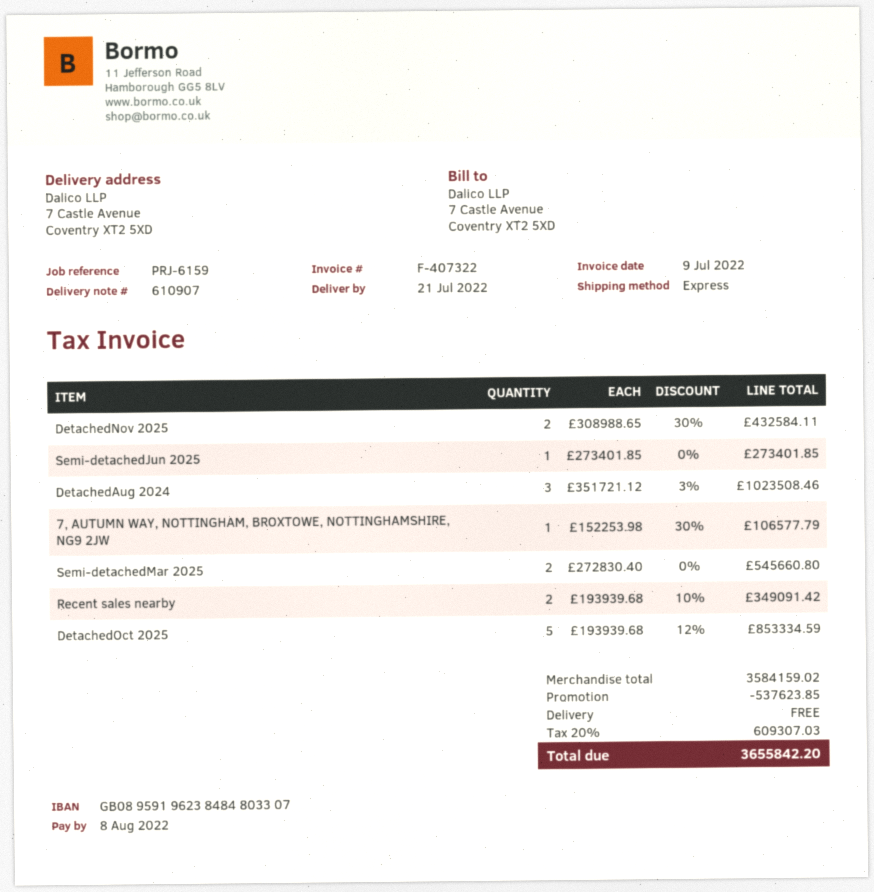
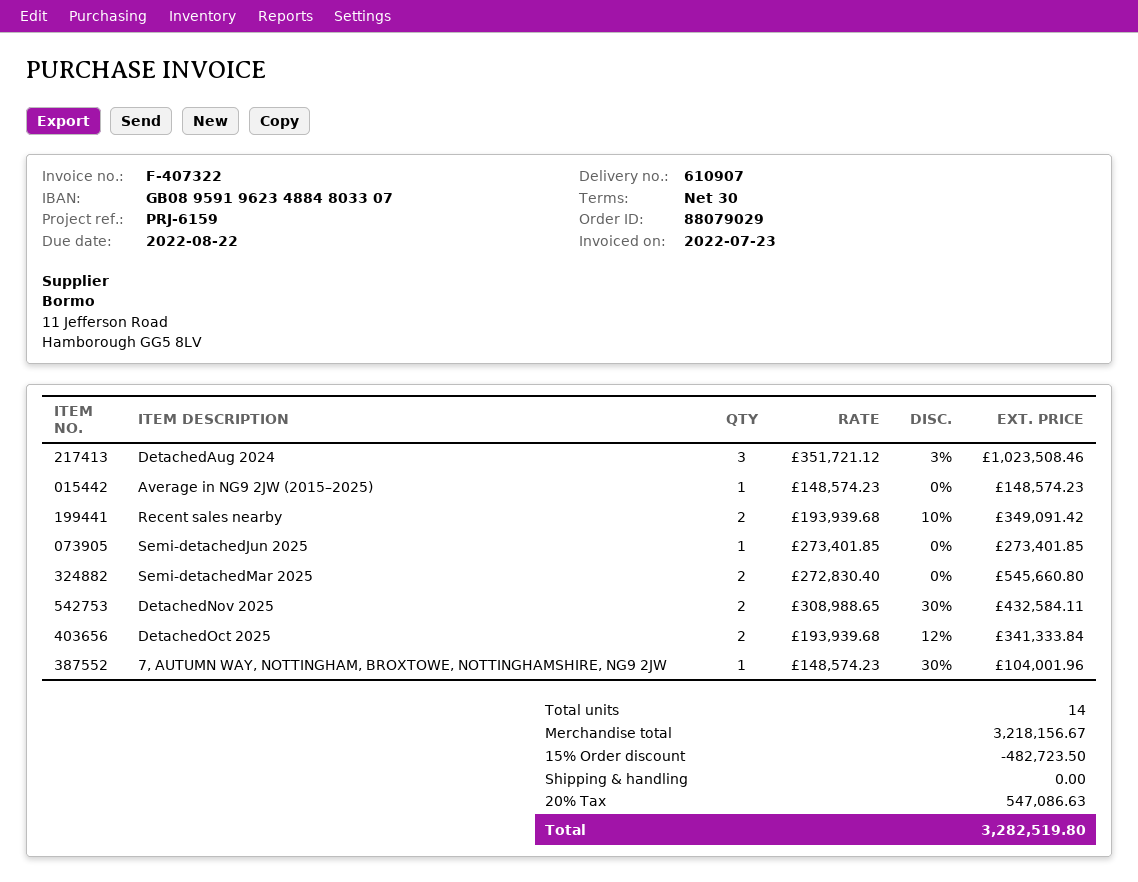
invoice date: 2022-07-09 -> 2022-07-23
due date: 2022-08-08 -> 2022-08-22
bank account: GB08959196238484803307 -> GB08959196234884803307
7, AUTUMN WAY, NOTTINGHAM, BROXTOWE, NOTTINGHAMSHIRE, NG9 2JW: 1 x 152253.98 - 30% = 106577.79 -> 1 x 148574.23 - 30% = 104001.96
DetachedOct 2025: 5 x 193939.68 - 12% = 853334.59 -> 2 x 193939.68 - 12% = 341333.84
Average in NG9 2JW (2015–2025): none -> 1 x 148574.23 = 148574.23
subtotal: 3584159.02 -> 3218156.67
discount: 537623.85 -> 482723.50
tax: 20% = 609307.03 -> 20% = 547086.63
total: 3655842.20 -> 3282519.80

